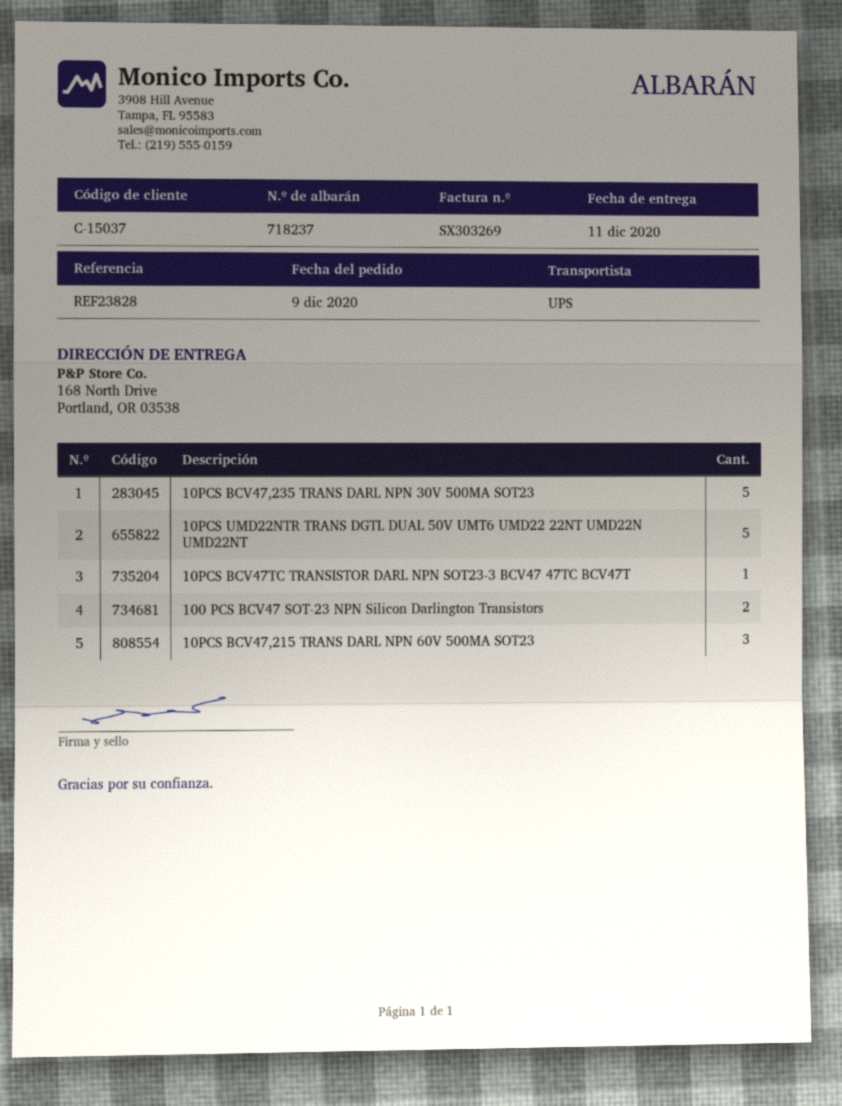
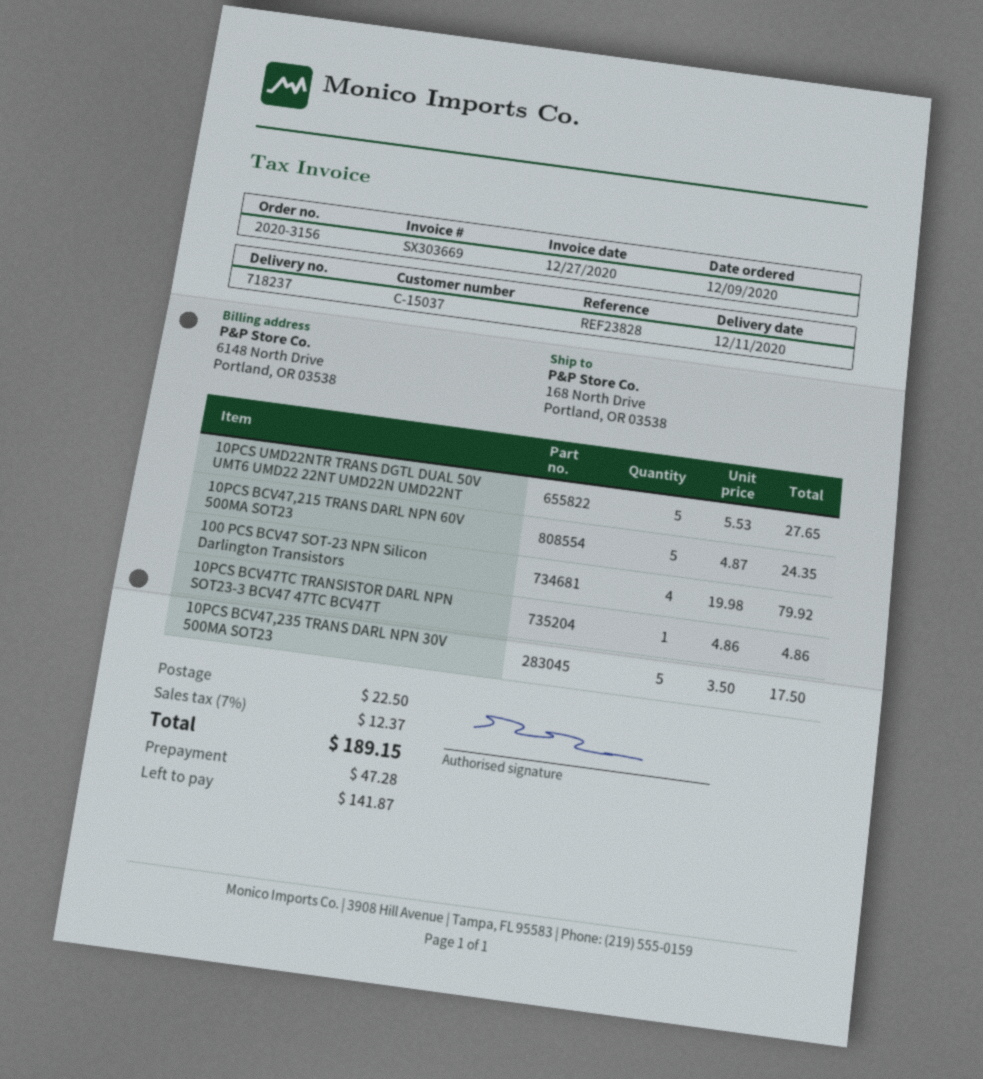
invoice number: SX303269 -> SX303669
100 PCS BCV47 SOT-23 NPN Silicon Darlington Transistors: 2 -> 4
10PCS BCV47,215 TRANS DARL NPN 60V 500MA SOT23: 3 -> 5

